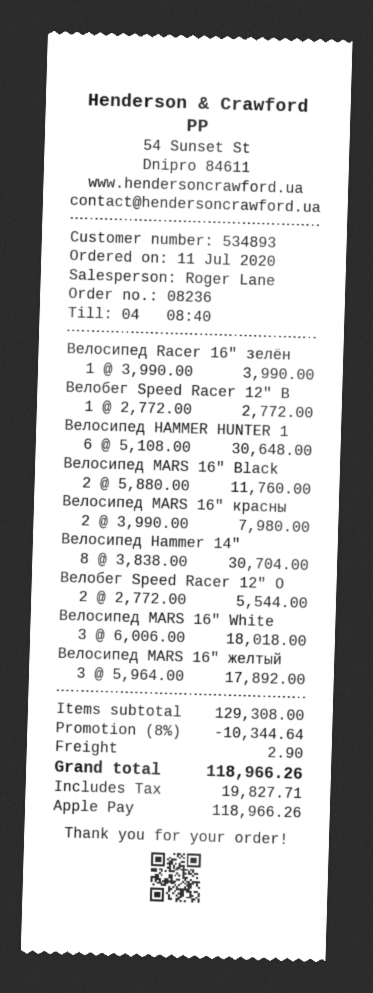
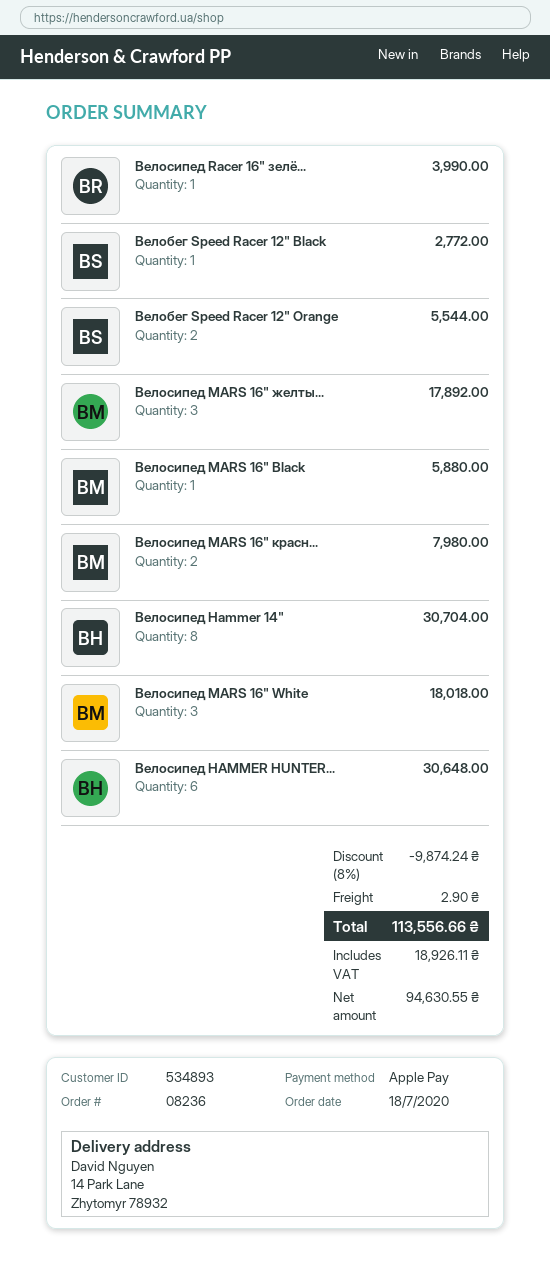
order date: 2020-07-11 -> 2020-07-18
Велосипед MARS 16" Black: 2 for 11760.00 -> 1 for 5880.00
discount: 8% = 10344.64 -> 8% = 9874.24
tax: 19827.71 -> 18926.11
total: 118966.26 -> 113556.66

